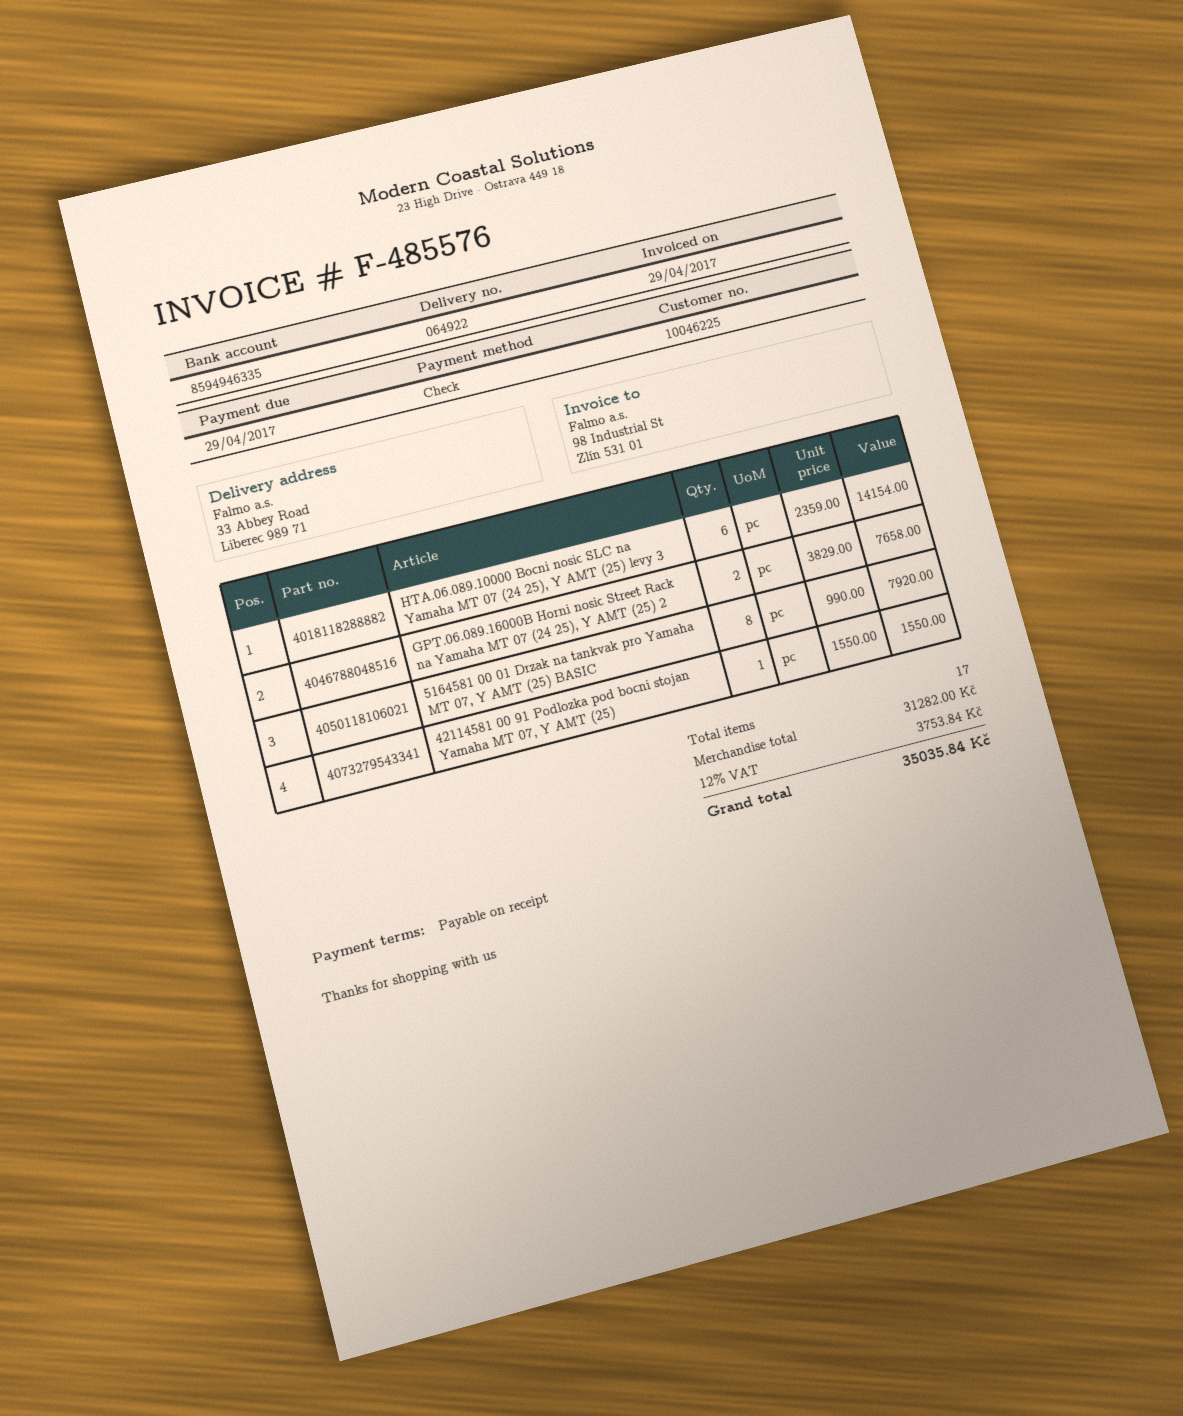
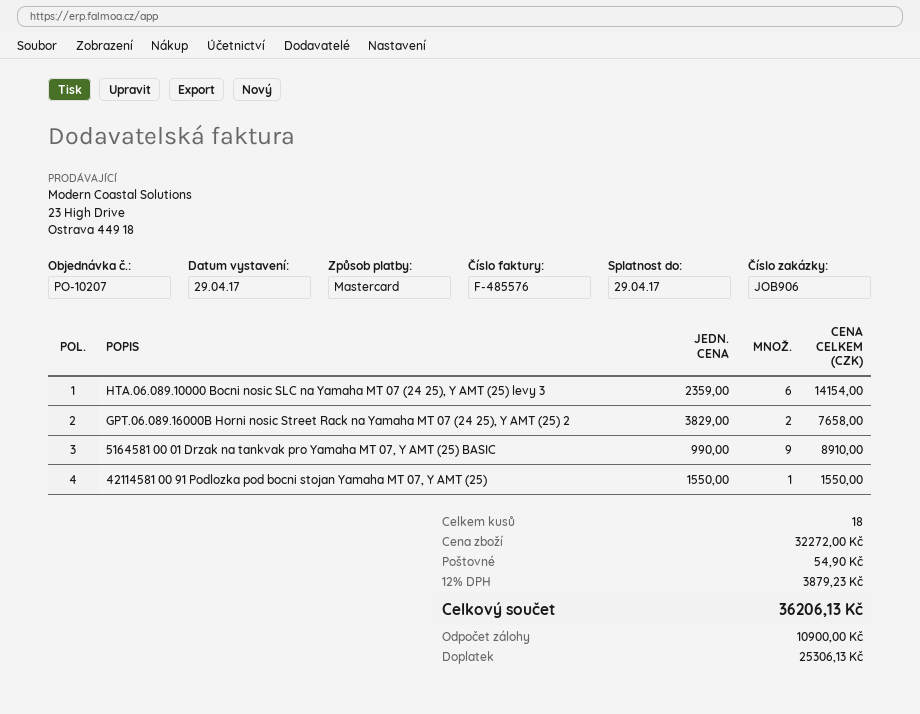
payment method: cheque -> Mastercard
5164581 00 01 Drzak na tankvak pro Yamaha MT 07, Y AMT (25) BASIC: 8 x 990.00 = 7920.00 -> 9 x 990.00 = 8910.00
total quantity: 17 -> 18
subtotal: 31282.00 -> 32272.00
shipping: none -> 54.90
tax: 12% = 3753.84 -> 12% = 3879.23
total: 35035.84 -> 36206.13

